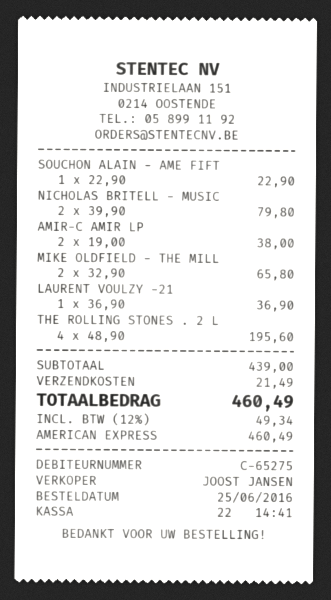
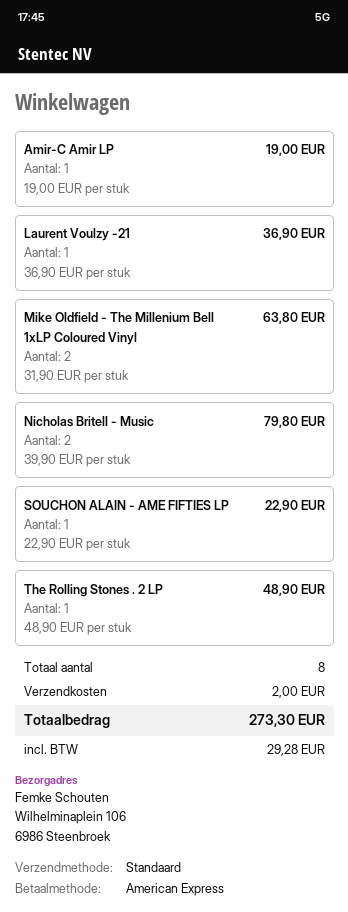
AMIR-C AMIR LP: 2 x 19.00 = 38.00 -> 1 x 19.00 = 19.00
MIKE OLDFIELD - THE MILL: 2 x 32.90 = 65.80 -> 2 x 31.90 = 63.80
THE ROLLING STONES . 2 L: 4 x 48.90 = 195.60 -> 1 x 48.90 = 48.90
shipping: 21.49 -> 2.00
tax: 49.34 -> 29.28
total: 460.49 -> 273.30

